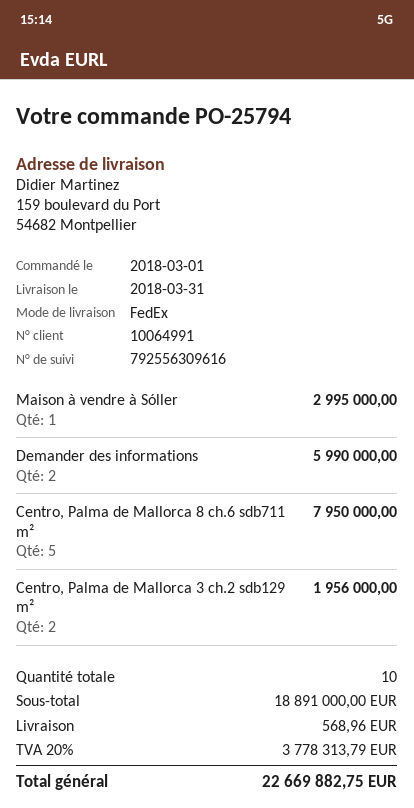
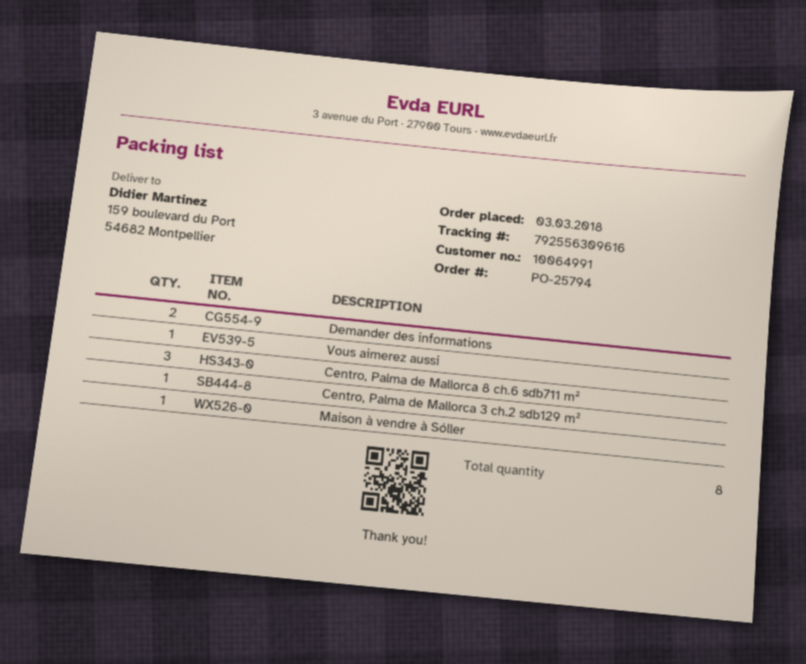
order date: 2018-03-01 -> 2018-03-03
Centro, Palma de Mallorca 8 ch.6 sdb711 m²: 5 -> 3
Centro, Palma de Mallorca 3 ch.2 sdb129 m²: 2 -> 1
Vous aimerez aussi: none -> 1
total quantity: 10 -> 8

